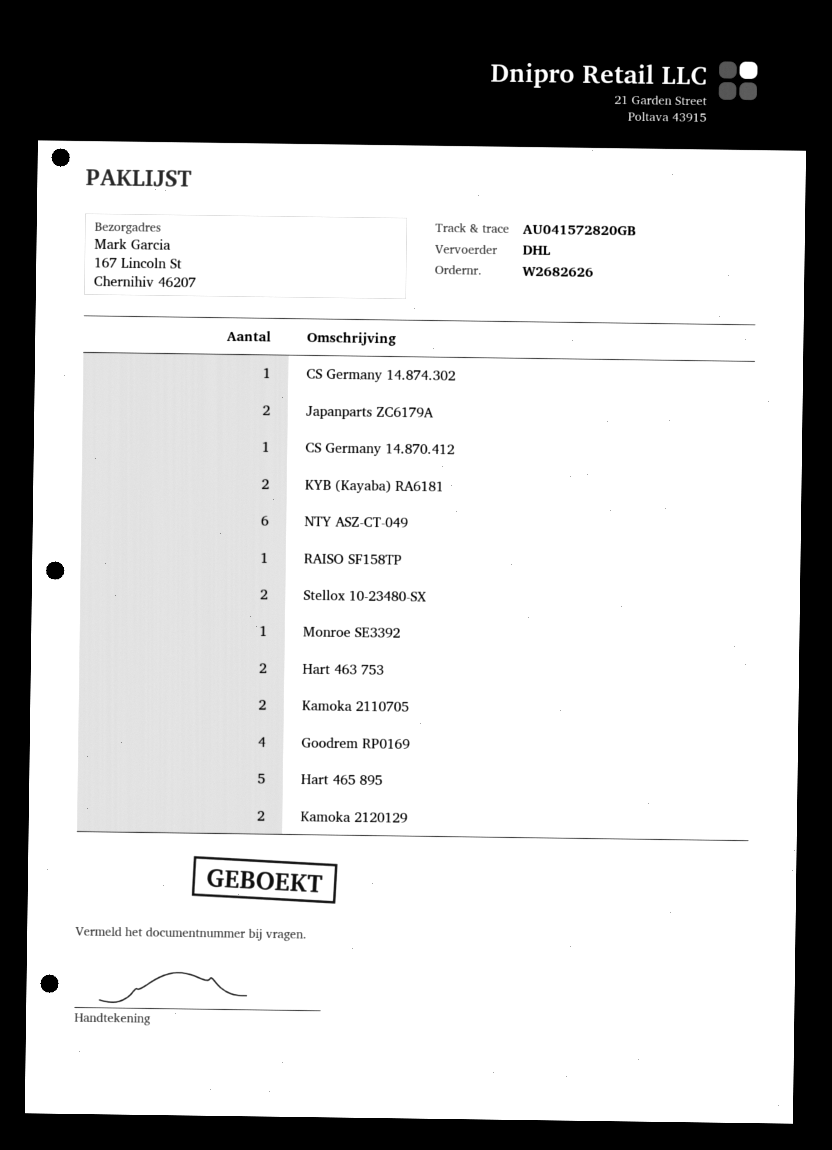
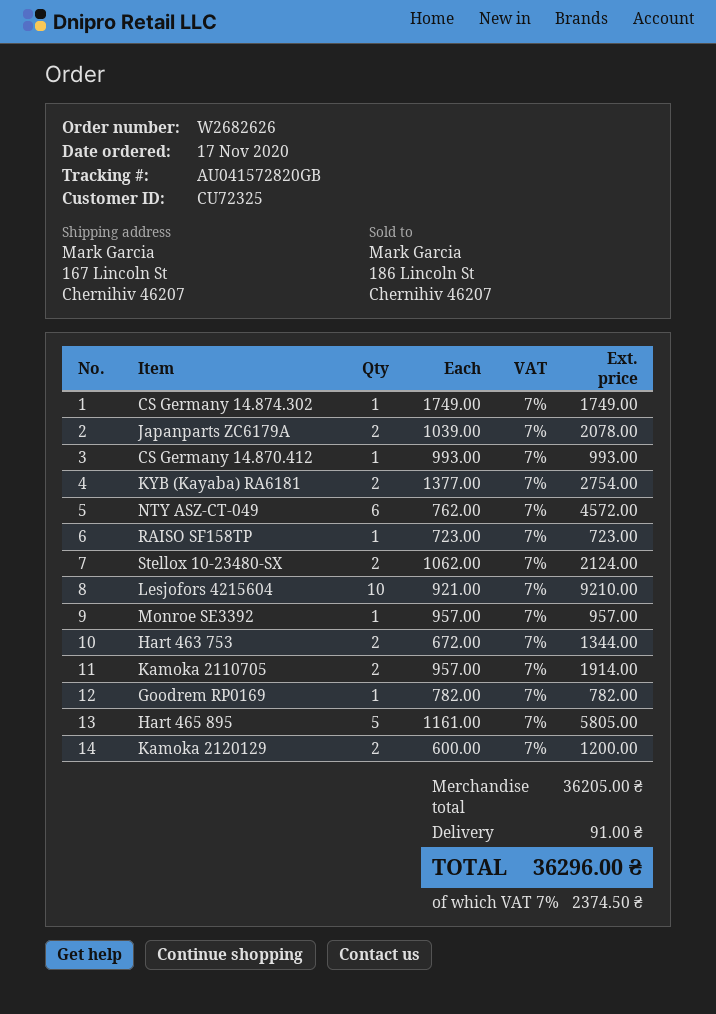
Goodrem RP0169: 4 -> 1
Lesjofors 4215604: none -> 10

